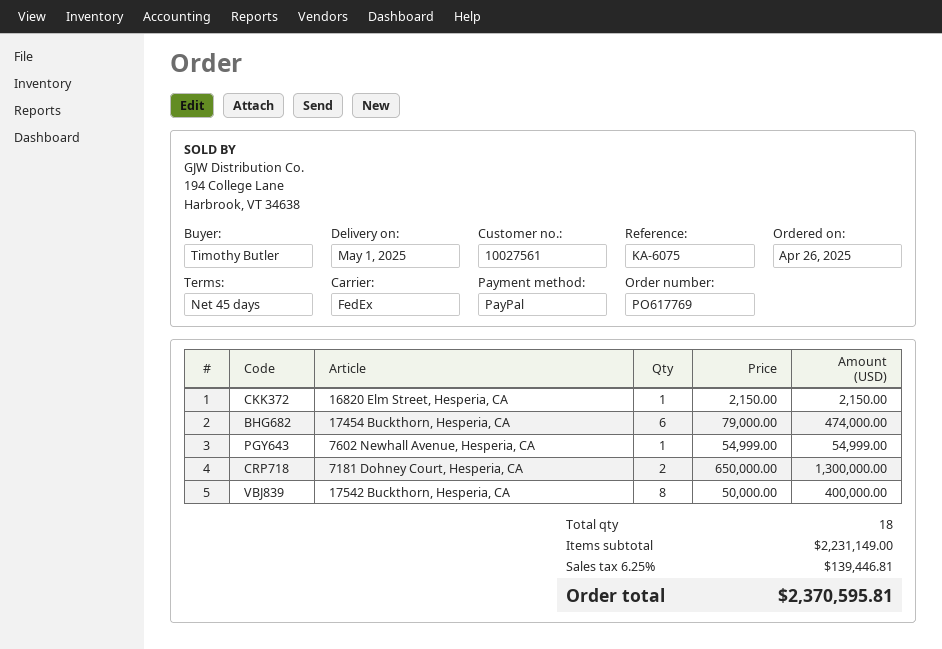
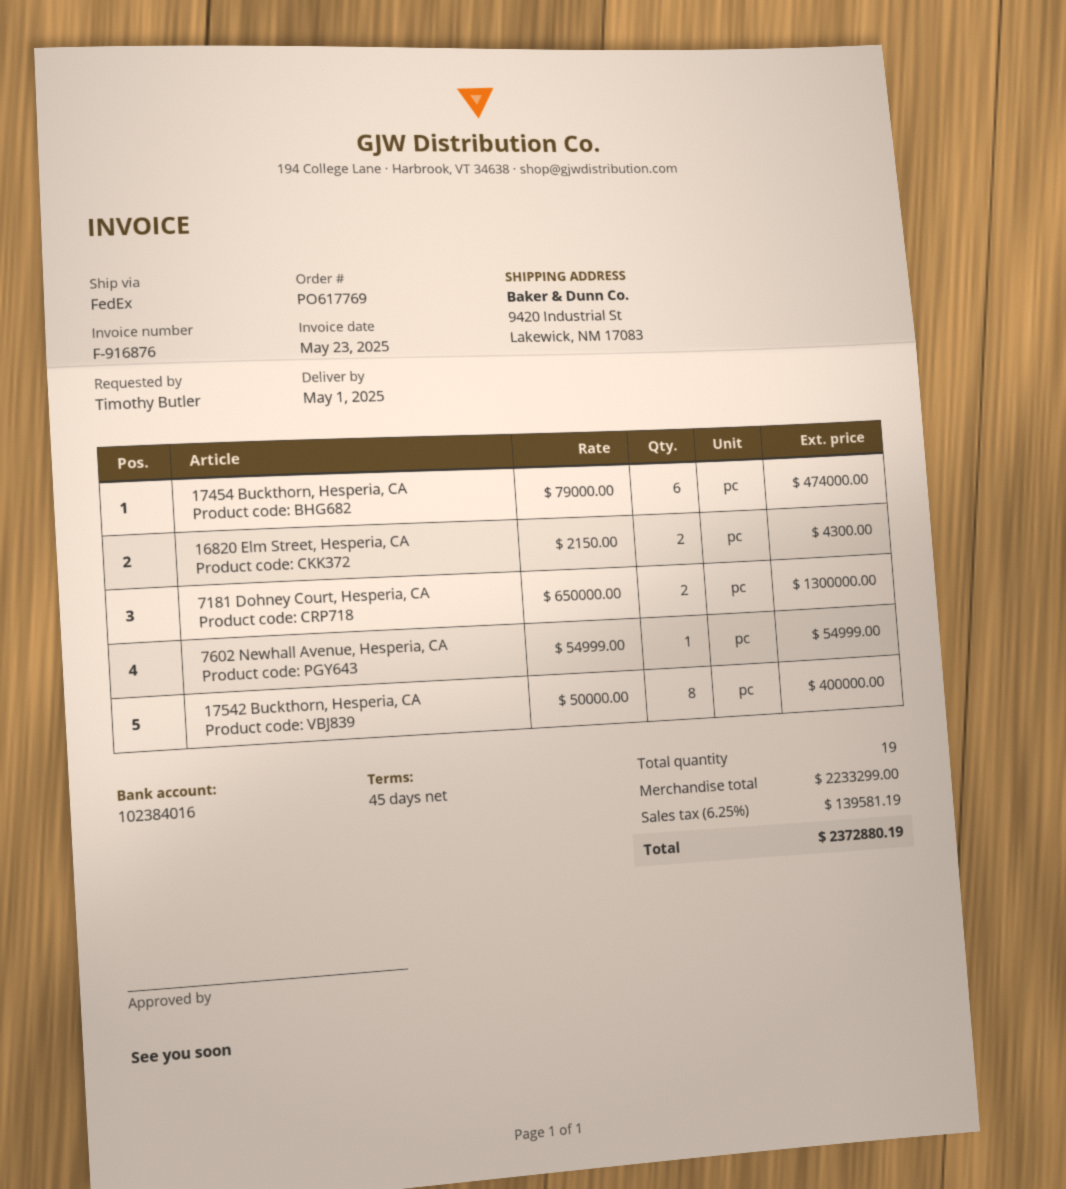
16820 Elm Street, Hesperia, CA: 1 x 2150.00 = 2150.00 -> 2 x 2150.00 = 4300.00
total quantity: 18 -> 19
subtotal: 2231149.00 -> 2233299.00
tax: 6.25% = 139446.81 -> 6.25% = 139581.19
total: 2370595.81 -> 2372880.19

